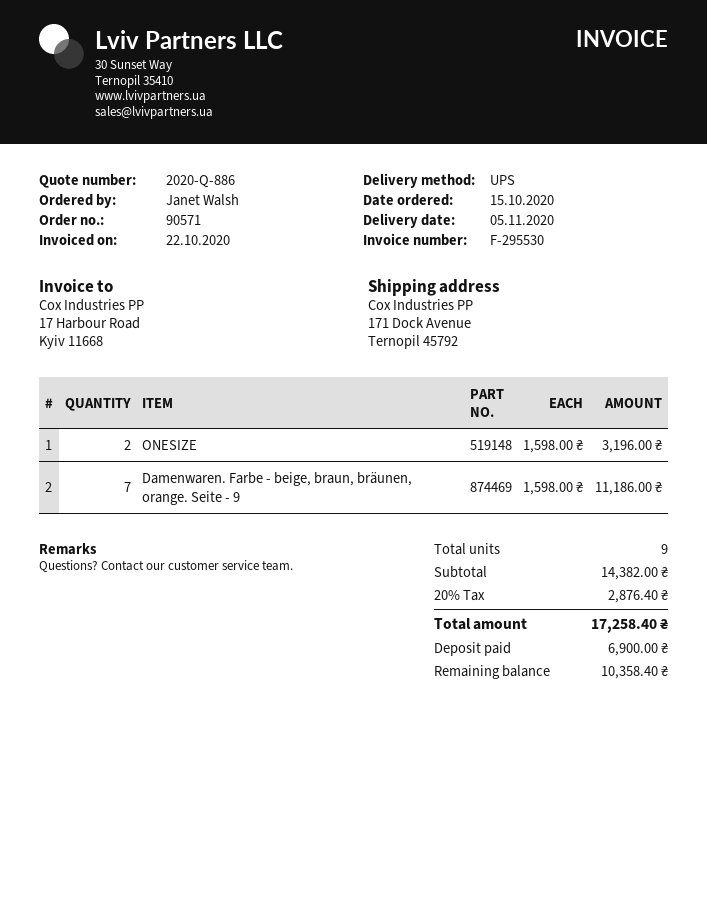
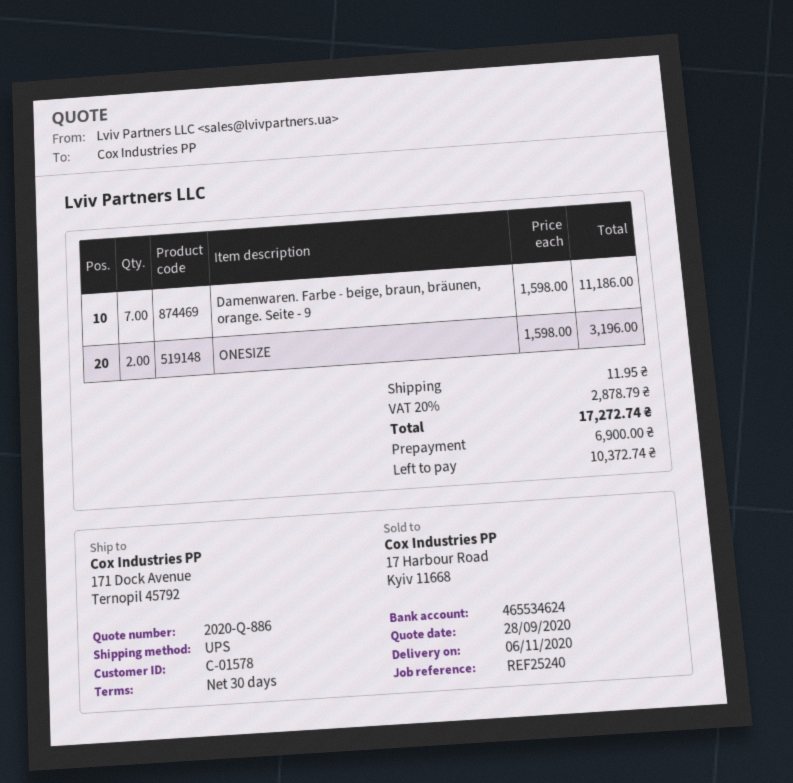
delivery date: 2020-11-05 -> 2020-11-06
shipping: none -> 11.95
tax: 20% = 2876.40 -> 20% = 2878.79
total: 17258.40 -> 17272.74
balance: 10358.40 -> 10372.74

